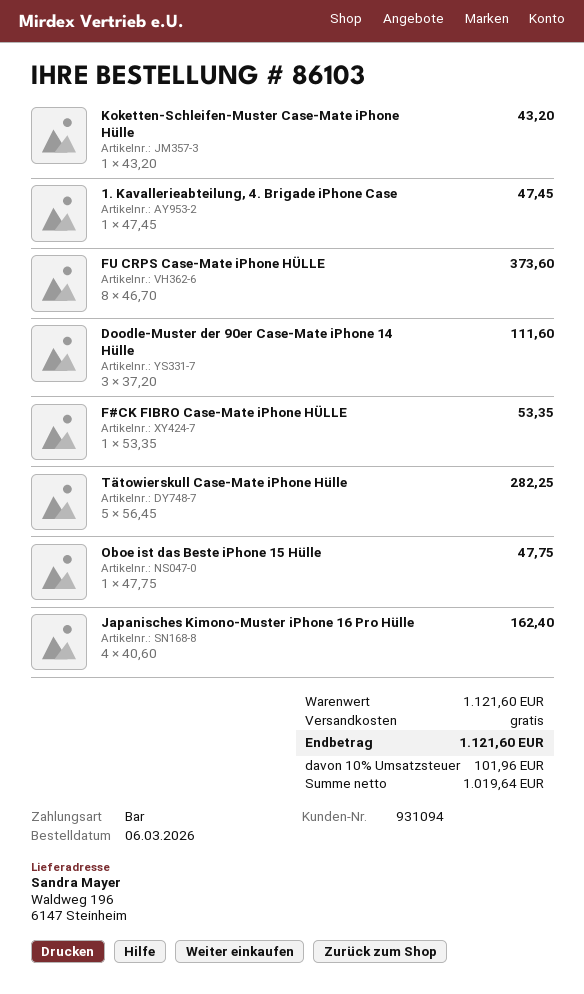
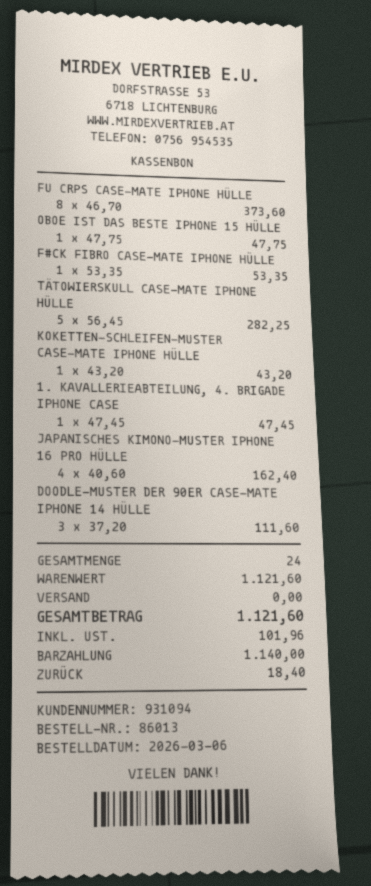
order number: 86103 -> 86013

